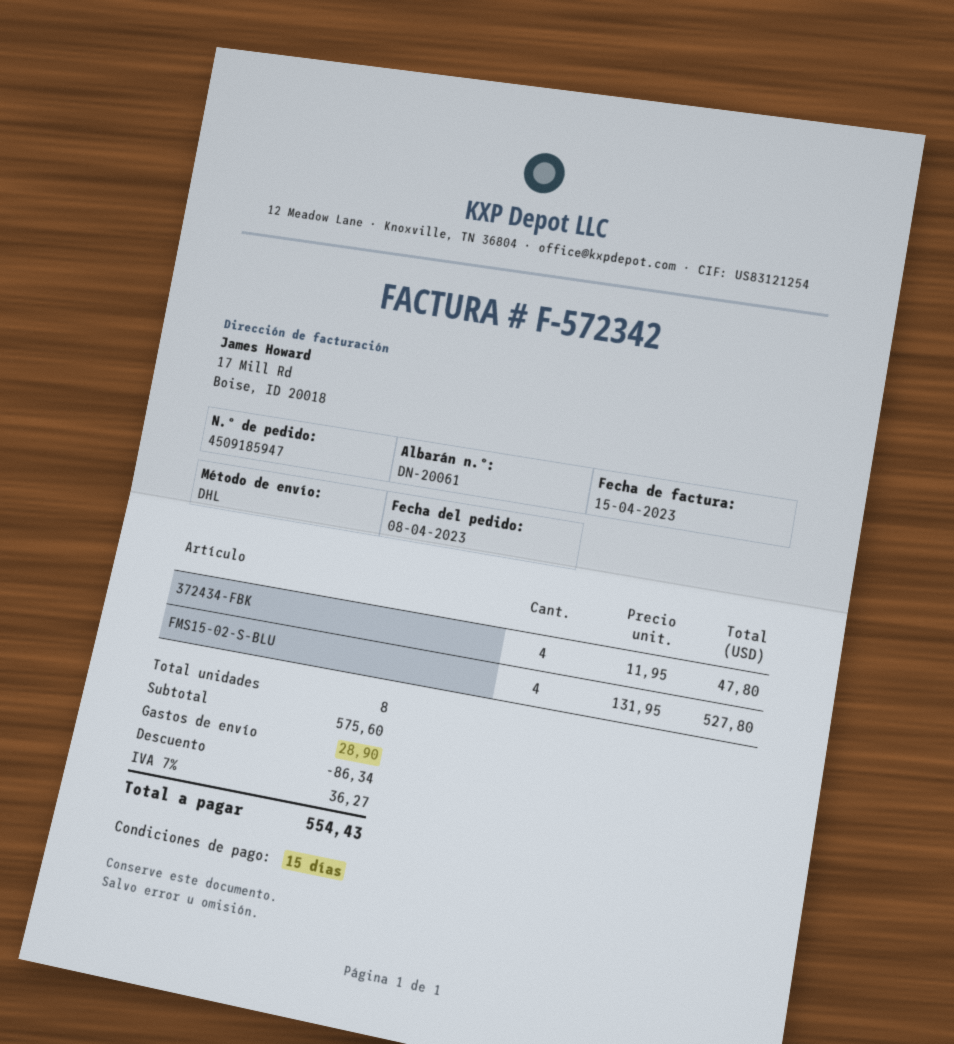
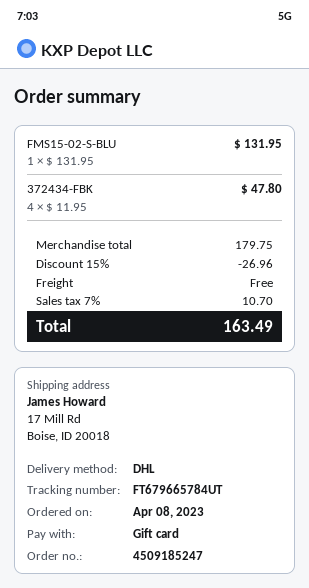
order number: 4509185947 -> 4509185247
FMS15-02-S-BLU: 4 x 131.95 = 527.80 -> 1 x 131.95 = 131.95
subtotal: 575.60 -> 179.75
discount: 86.34 -> 26.96
shipping: 28.90 -> 0.00
tax: 7% = 36.27 -> 7% = 10.70
total: 554.43 -> 163.49

